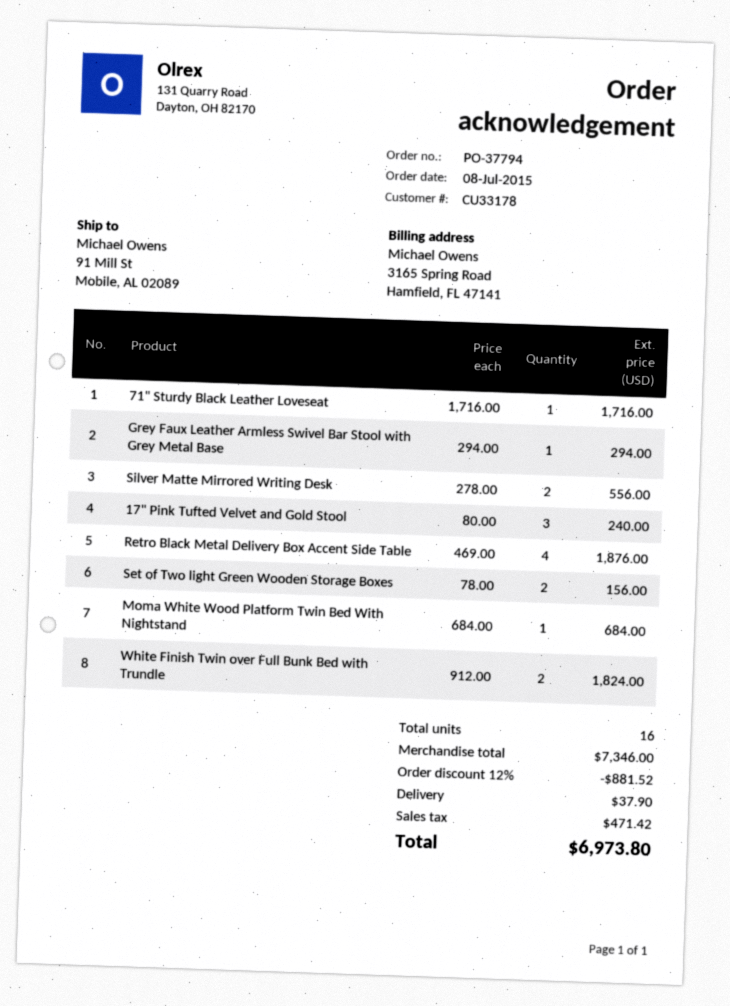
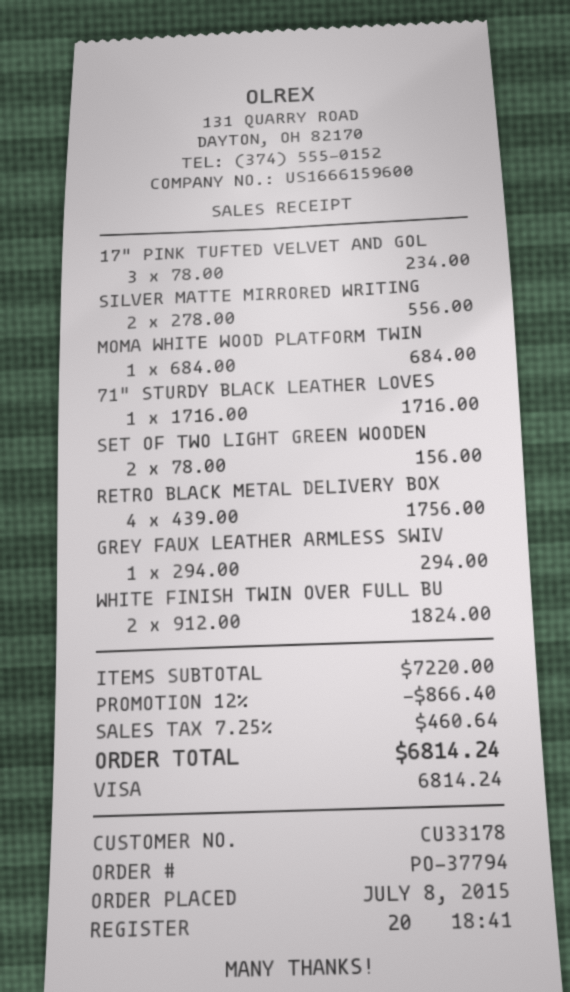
17" Pink Tufted Velvet and Gold Stool: 3 x 80.00 = 240.00 -> 3 x 78.00 = 234.00
Retro Black Metal Delivery Box Accent Side Table: 4 x 469.00 = 1876.00 -> 4 x 439.00 = 1756.00
subtotal: 7346.00 -> 7220.00
discount: 12% = 881.52 -> 12% = 866.40
shipping: 37.90 -> none
tax: 471.42 -> 460.64
total: 6973.80 -> 6814.24

